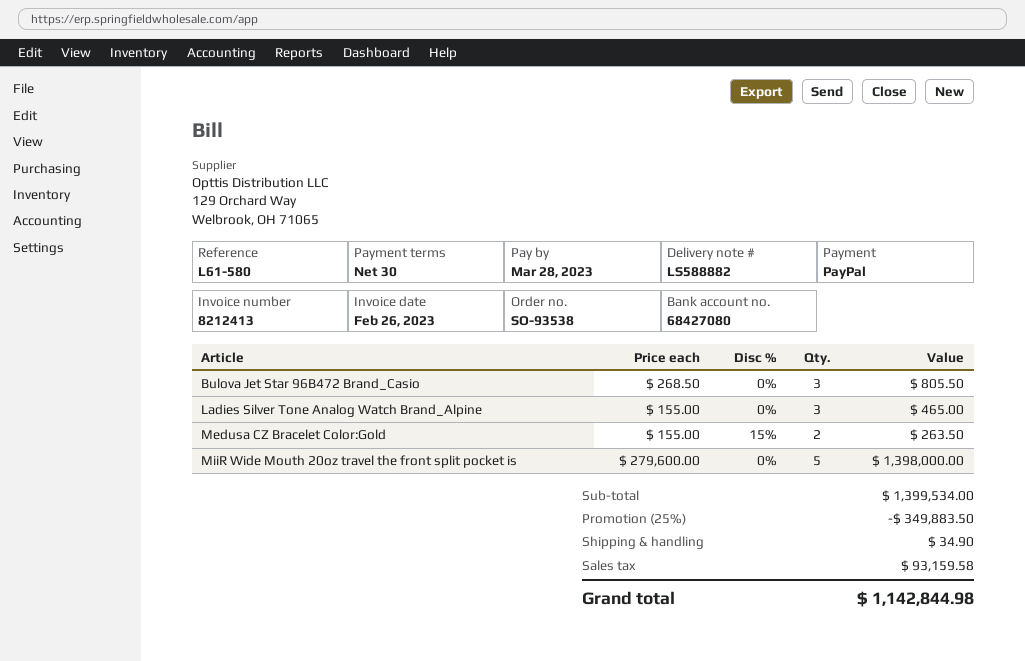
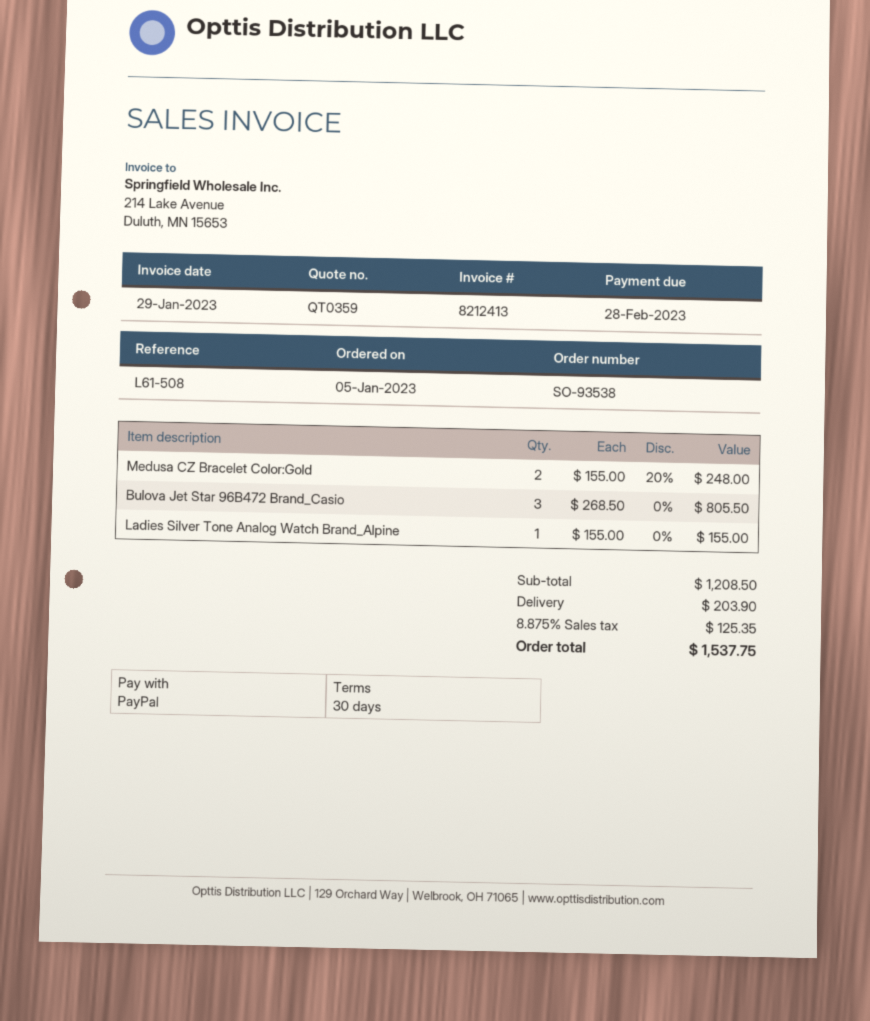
invoice date: 2023-02-26 -> 2023-01-29
due date: 2023-03-28 -> 2023-02-28
reference: L61-580 -> L61-508
Ladies Silver Tone Analog Watch Brand_Alpine: 3 x 155.00 = 465.00 -> 1 x 155.00 = 155.00
Medusa CZ Bracelet Color:Gold: 2 x 155.00 - 15% = 263.50 -> 2 x 155.00 - 20% = 248.00
MiiR Wide Mouth 20oz travel the front split pocket is: 5 x 279600.00 = 1398000.00 -> none
subtotal: 1399534.00 -> 1208.50
discount: 25% = 349883.50 -> none
shipping: 34.90 -> 203.90
tax: 93159.58 -> 125.35
total: 1142844.98 -> 1537.75

